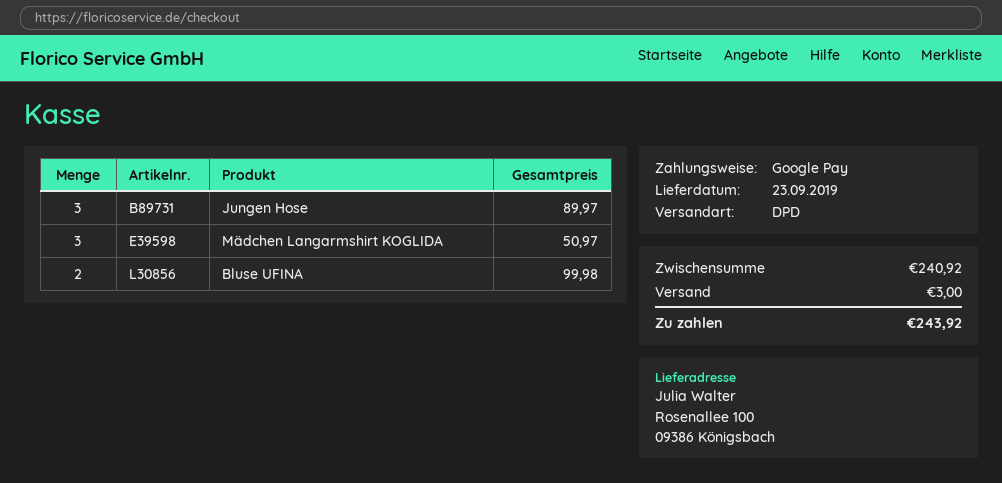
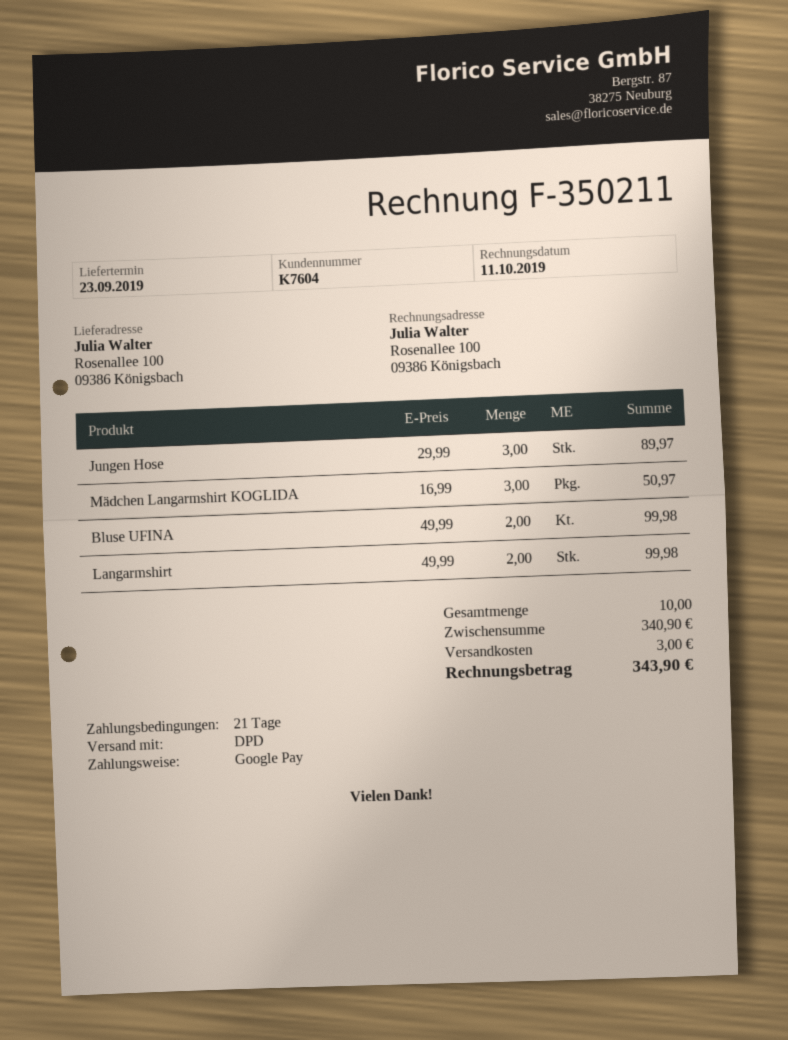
Langarmshirt: none -> 2 for 99.98
subtotal: 240.92 -> 340.90
total: 243.92 -> 343.90

